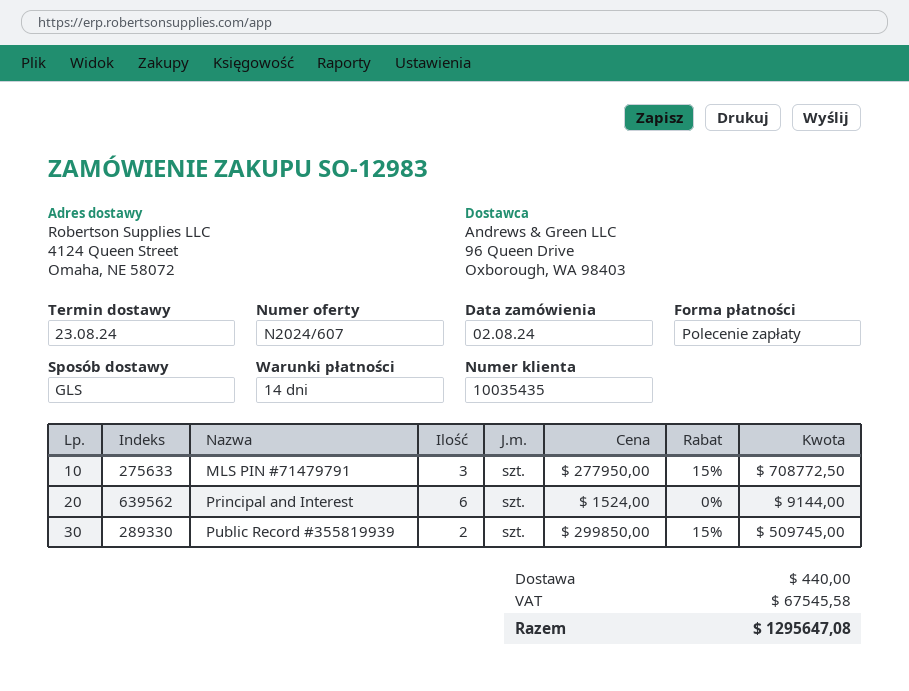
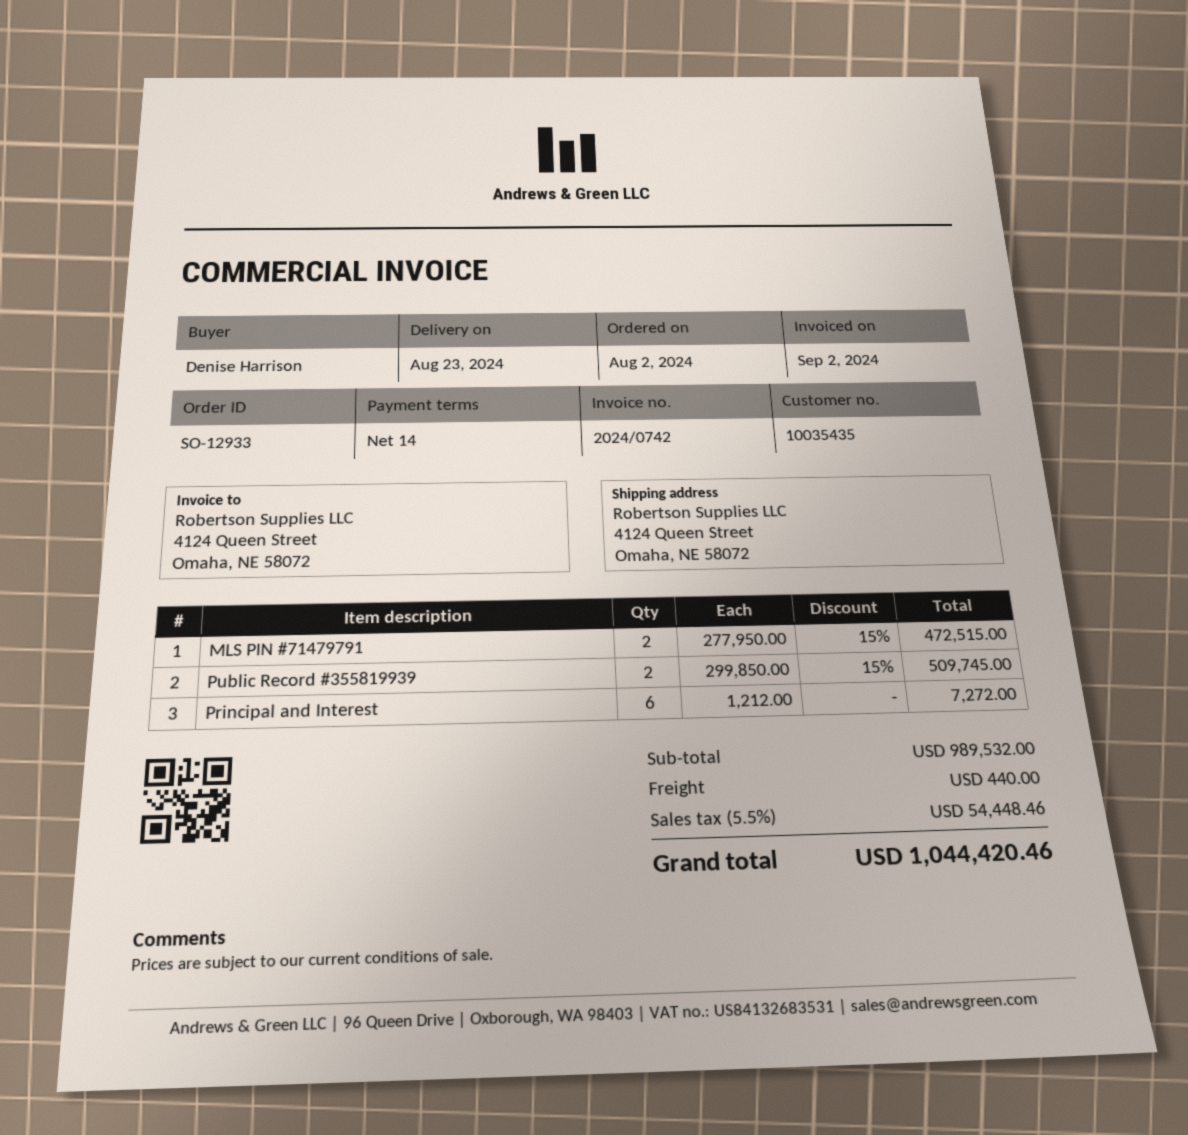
order number: SO-12983 -> SO-12933
MLS PIN #71479791: 3 x 277950.00 - 15% = 708772.50 -> 2 x 277950.00 - 15% = 472515.00
Principal and Interest: 6 x 1524.00 = 9144.00 -> 6 x 1212.00 = 7272.00
tax: 67545.58 -> 54448.46
total: 1295647.08 -> 1044420.46

